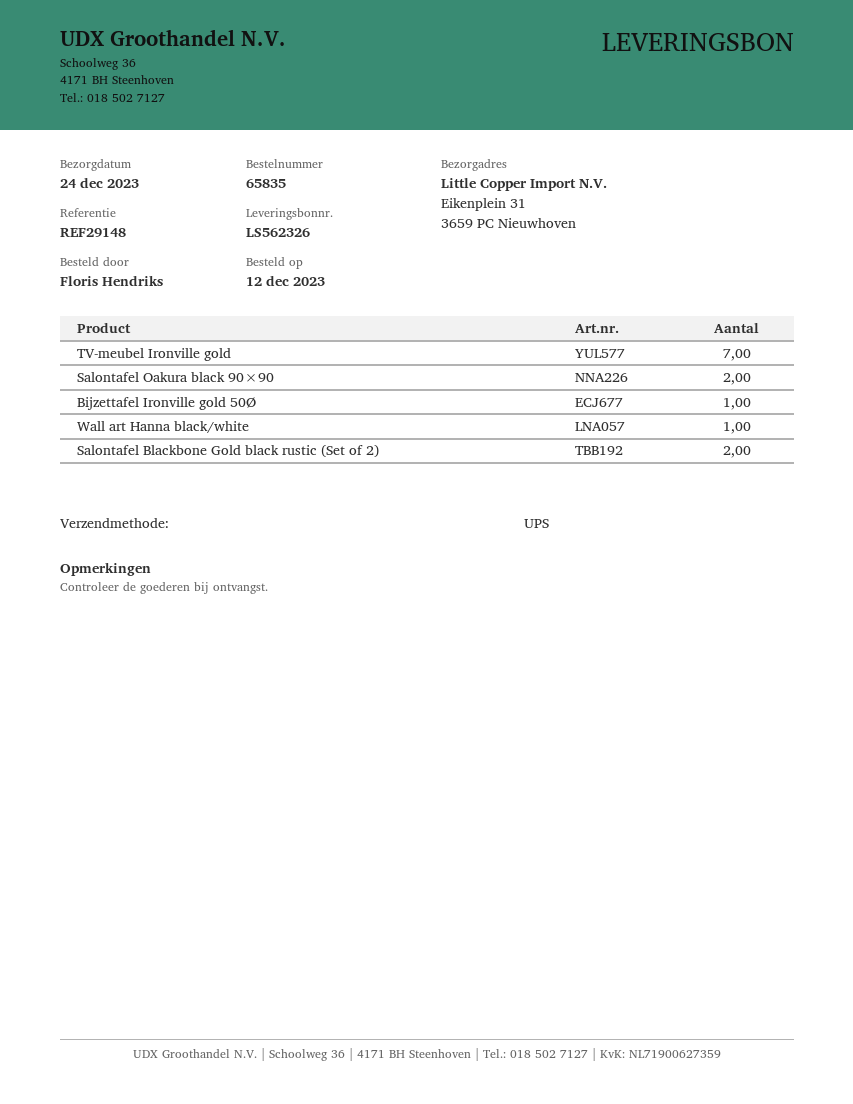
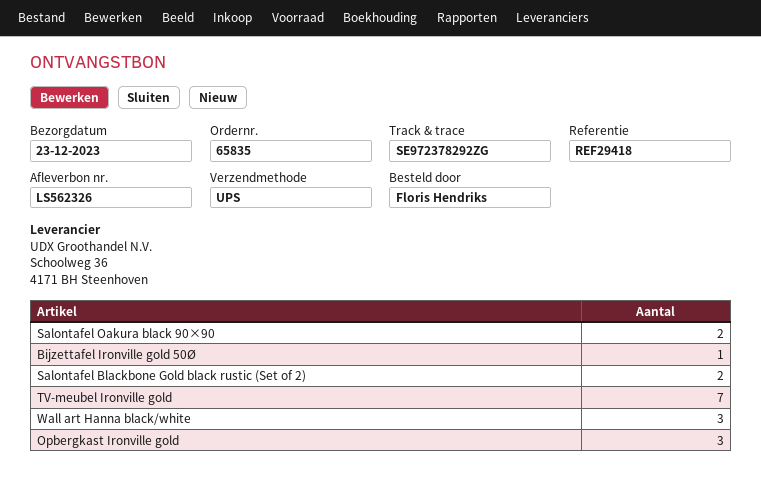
delivery date: 2023-12-24 -> 2023-12-23
reference: REF29148 -> REF29418
Wall art Hanna black/white: 1 -> 3
Opbergkast Ironville gold: none -> 3

